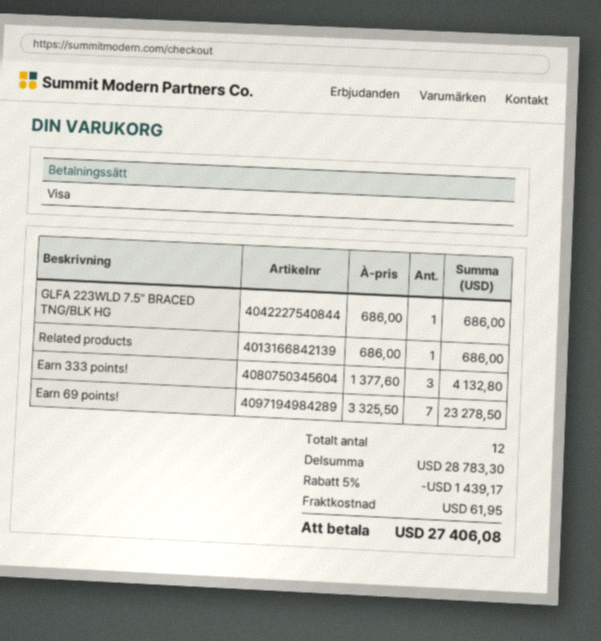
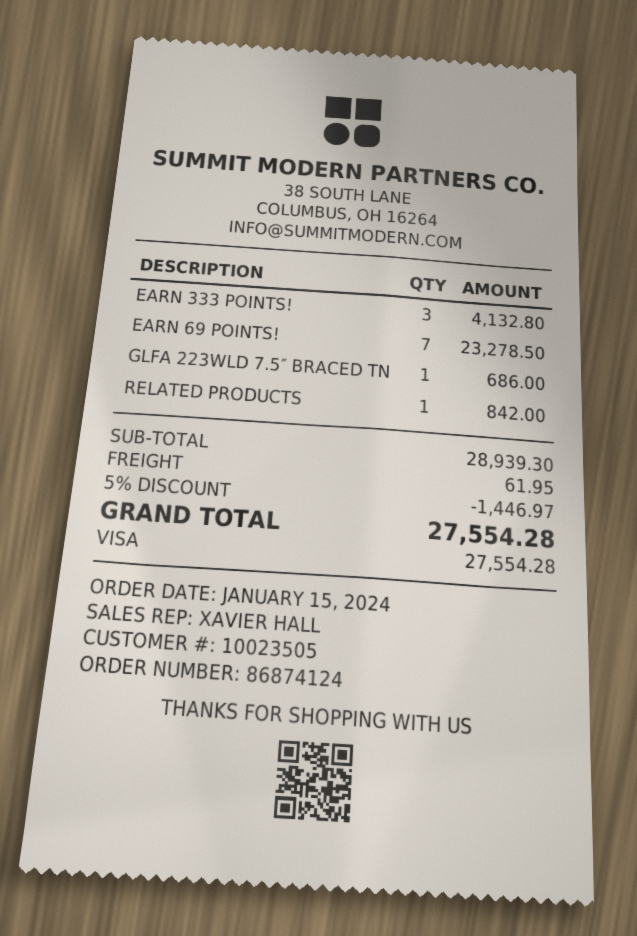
Related products: 1 for 686.00 -> 1 for 842.00
subtotal: 28783.30 -> 28939.30
discount: 5% = 1439.17 -> 5% = 1446.97
total: 27406.08 -> 27554.28

